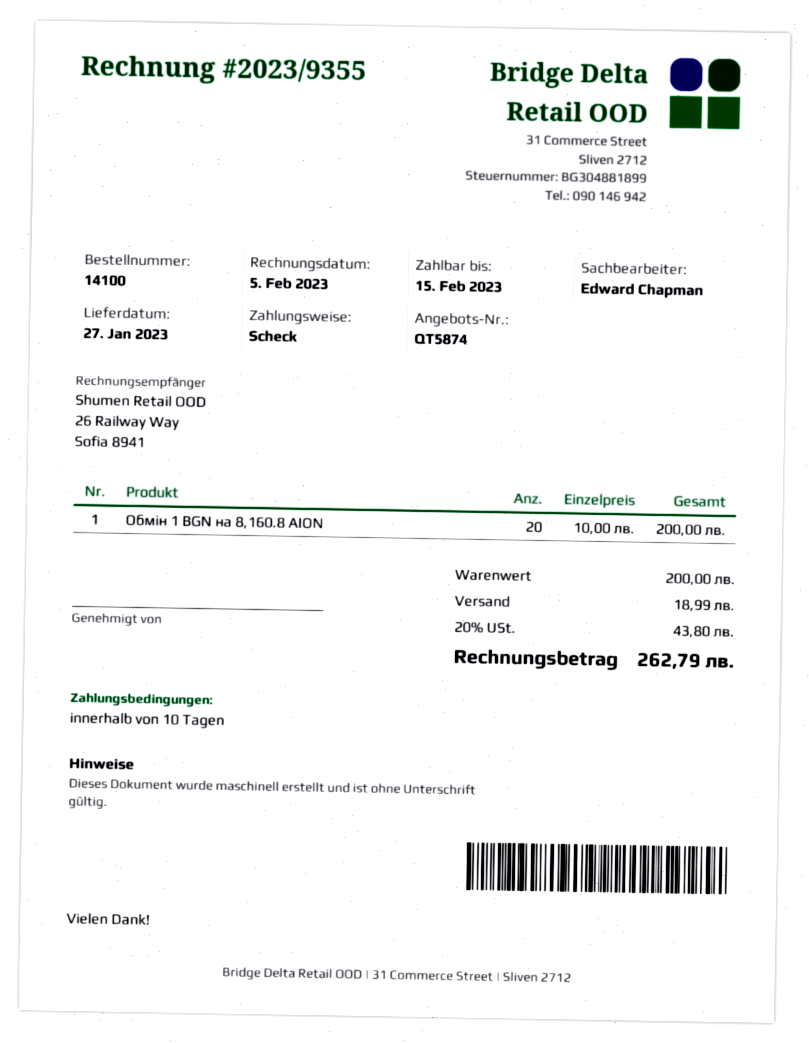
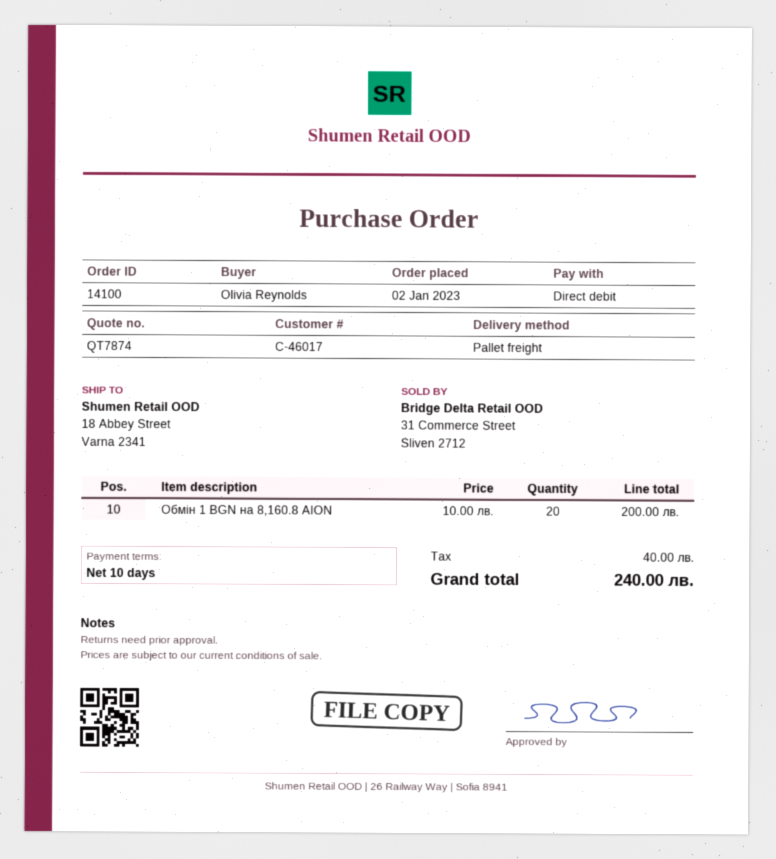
quote number: QT5874 -> QT7874
payment method: cheque -> direct debit
shipping: 18.99 -> none
tax: 43.80 -> 40.00
total: 262.79 -> 240.00

